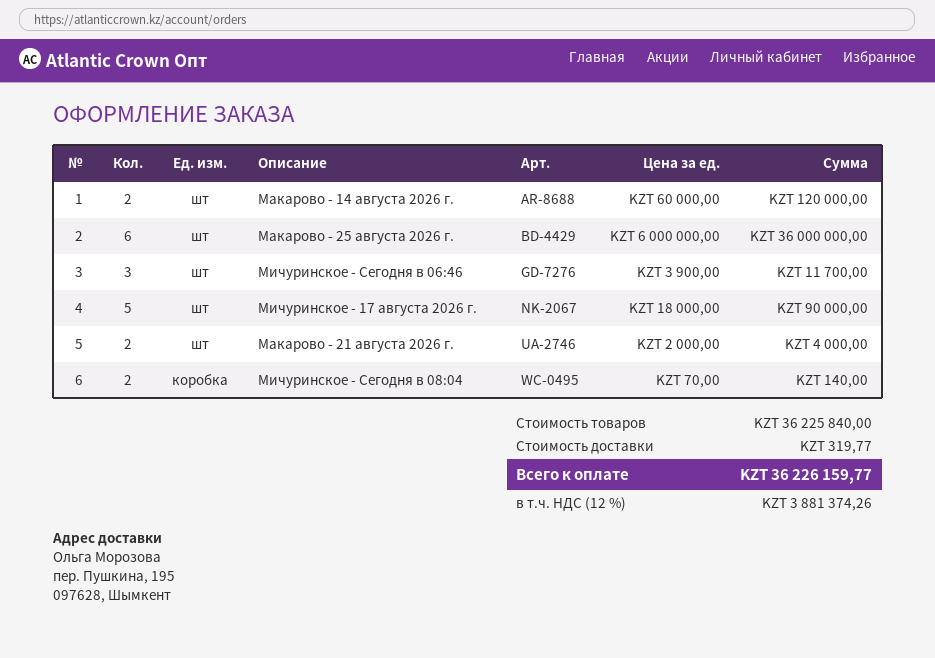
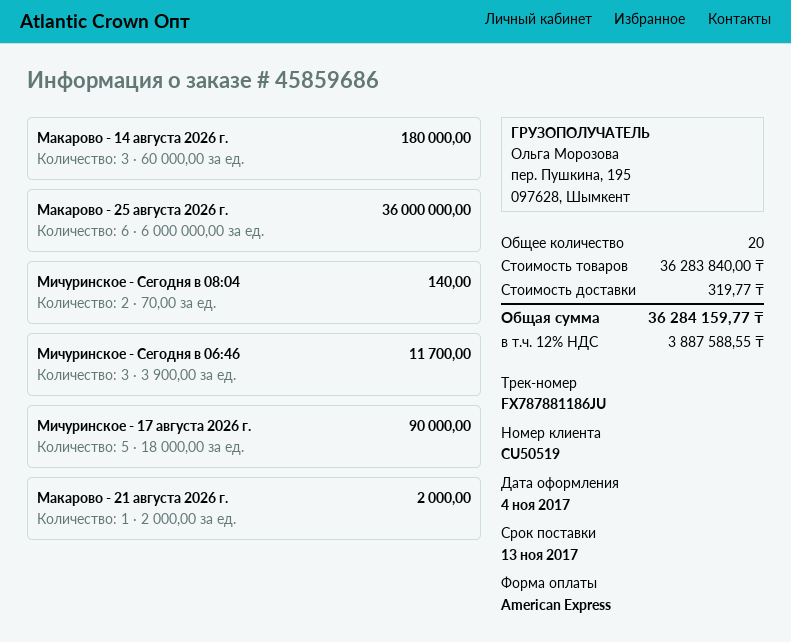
Макарово - 14 августа 2026 г.: 2 x 60000.00 = 120000.00 -> 3 x 60000.00 = 180000.00
Макарово - 21 августа 2026 г.: 2 x 2000.00 = 4000.00 -> 1 x 2000.00 = 2000.00
subtotal: 36225840.00 -> 36283840.00
tax: 12% = 3881374.26 -> 12% = 3887588.55
total: 36226159.77 -> 36284159.77

